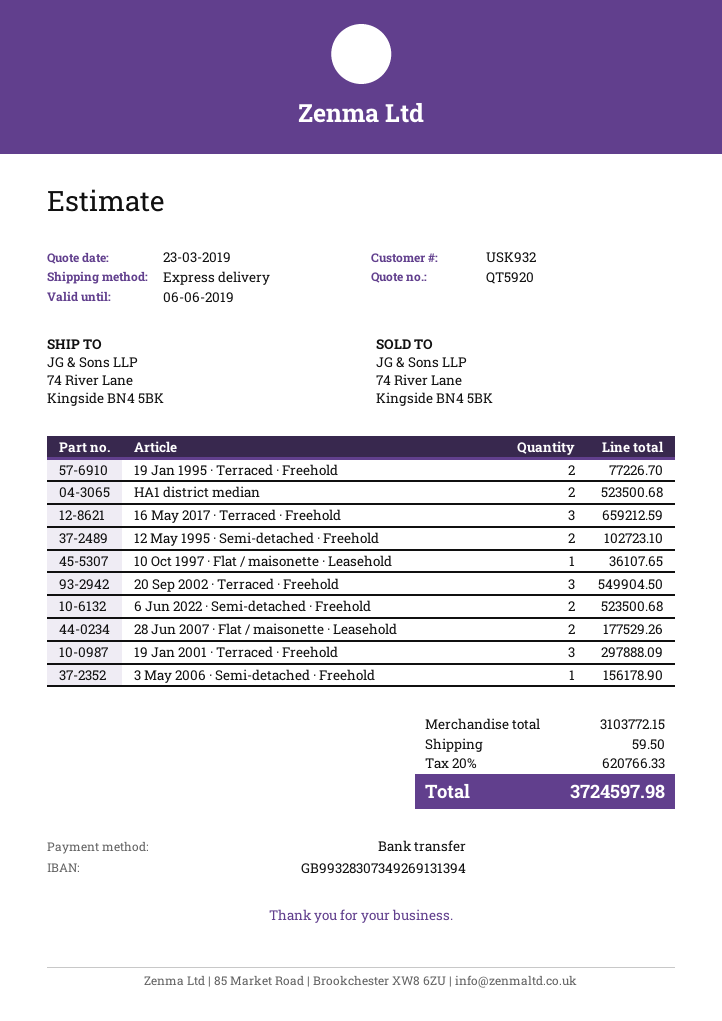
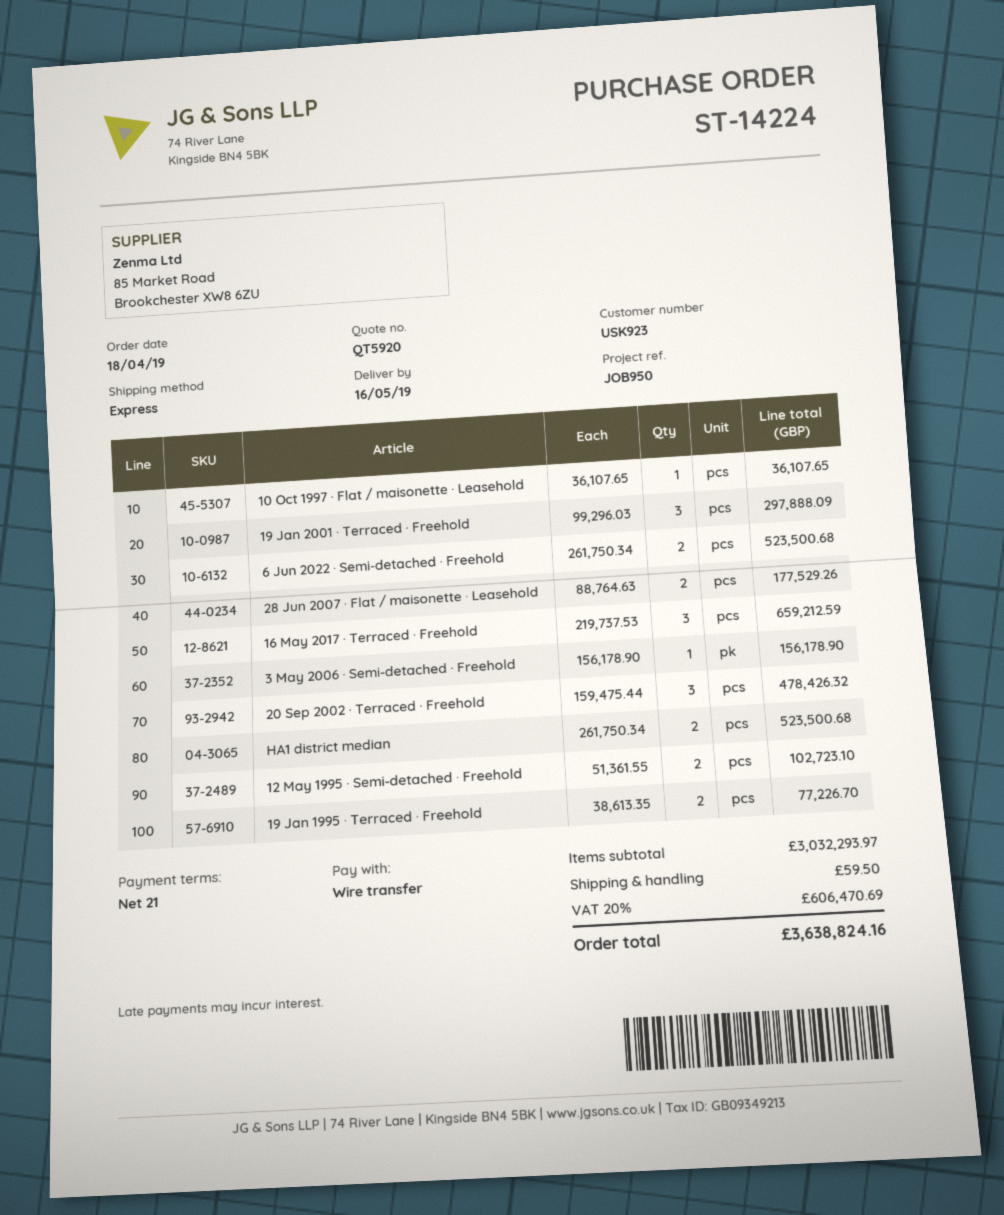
customer number: USK932 -> USK923
20 Sep 2002 · Terraced · Freehold: 3 for 549904.50 -> 3 for 478426.32
subtotal: 3103772.15 -> 3032293.97
tax: 20% = 620766.33 -> 20% = 606470.69
total: 3724597.98 -> 3638824.16

